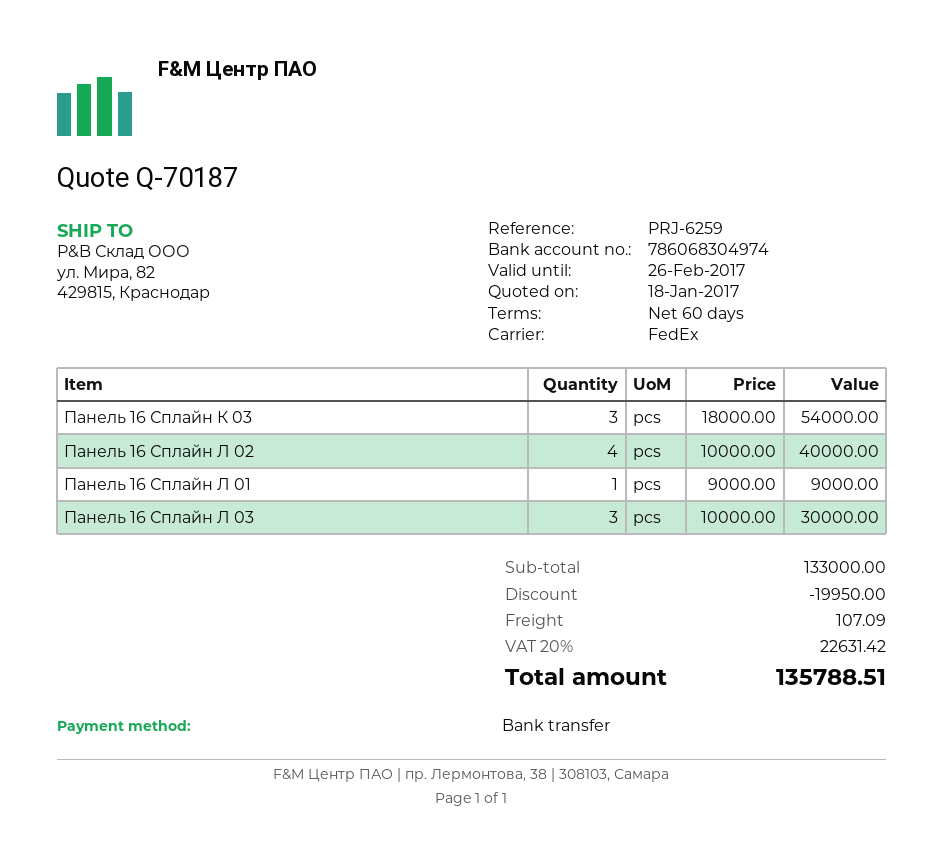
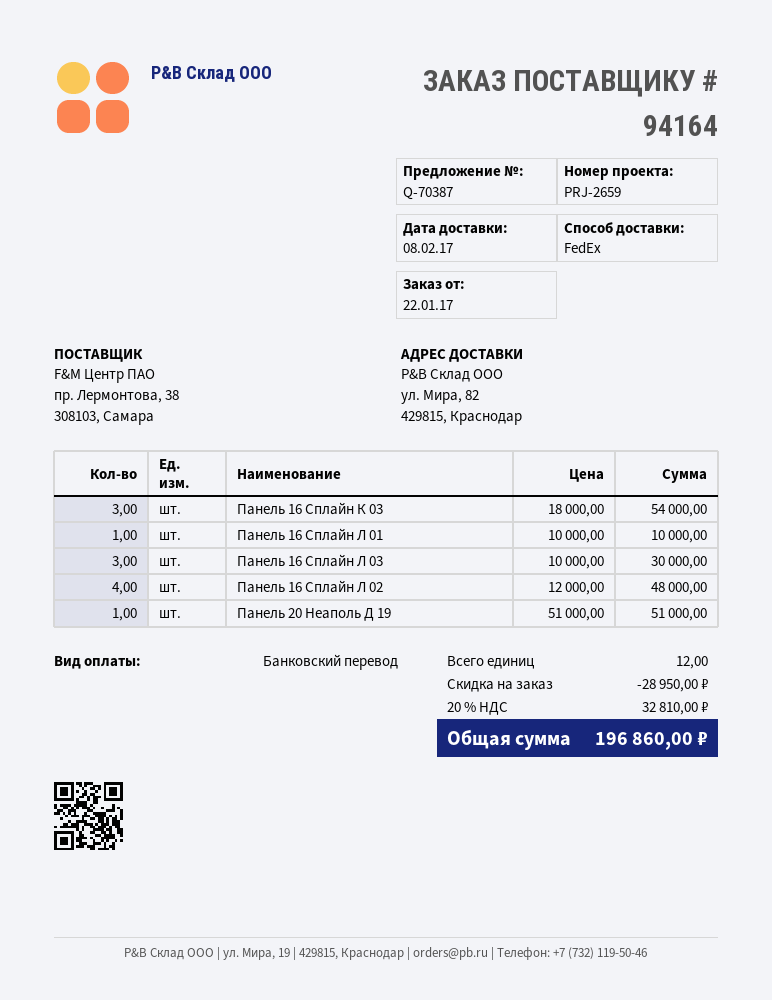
quote number: Q-70187 -> Q-70387
reference: PRJ-6259 -> PRJ-2659
Панель 16 Сплайн Л 02: 4 x 10000.00 = 40000.00 -> 4 x 12000.00 = 48000.00
Панель 16 Сплайн Л 01: 1 x 9000.00 = 9000.00 -> 1 x 10000.00 = 10000.00
Панель 20 Неаполь Д 19: none -> 1 x 51000.00 = 51000.00
discount: 19950.00 -> 28950.00
shipping: 107.09 -> none
tax: 20% = 22631.42 -> 20% = 32810.00
total: 135788.51 -> 196860.00

